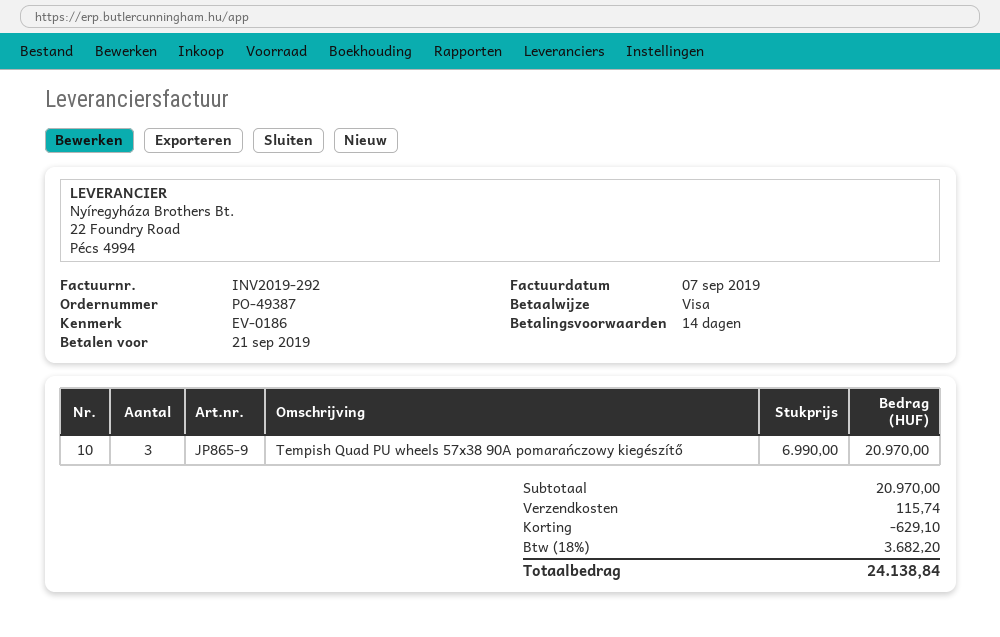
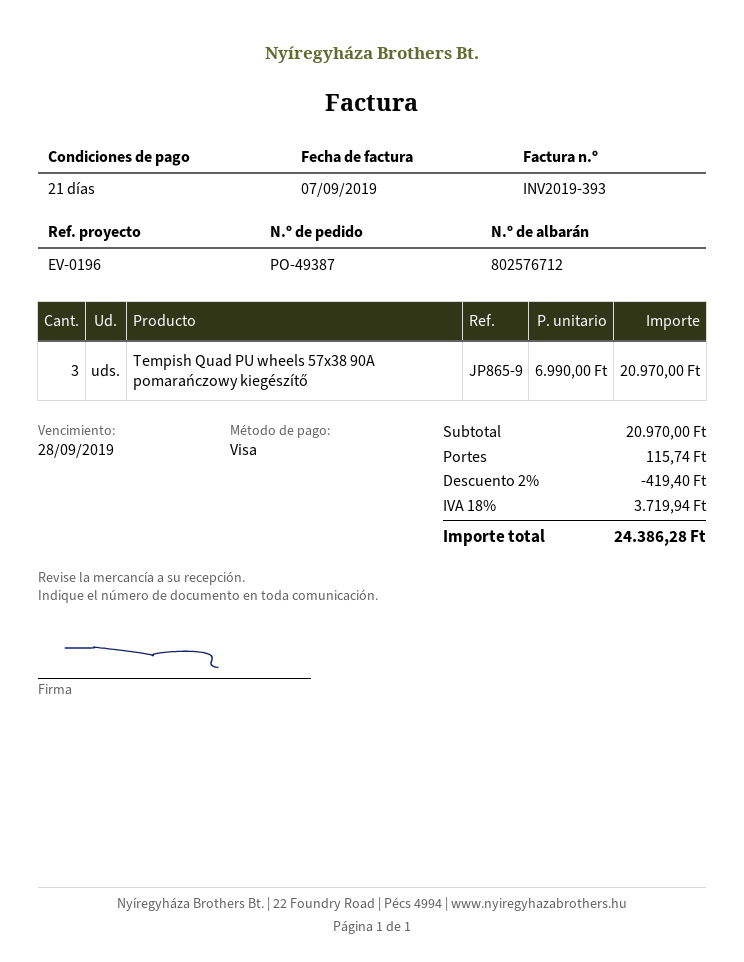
invoice number: INV2019-292 -> INV2019-393
payment terms: 14 days -> 21 days
due date: 2019-09-21 -> 2019-09-28
reference: EV-0186 -> EV-0196
discount: 629.10 -> 419.40
tax: 18% = 3682.20 -> 18% = 3719.94
total: 24138.84 -> 24386.28

